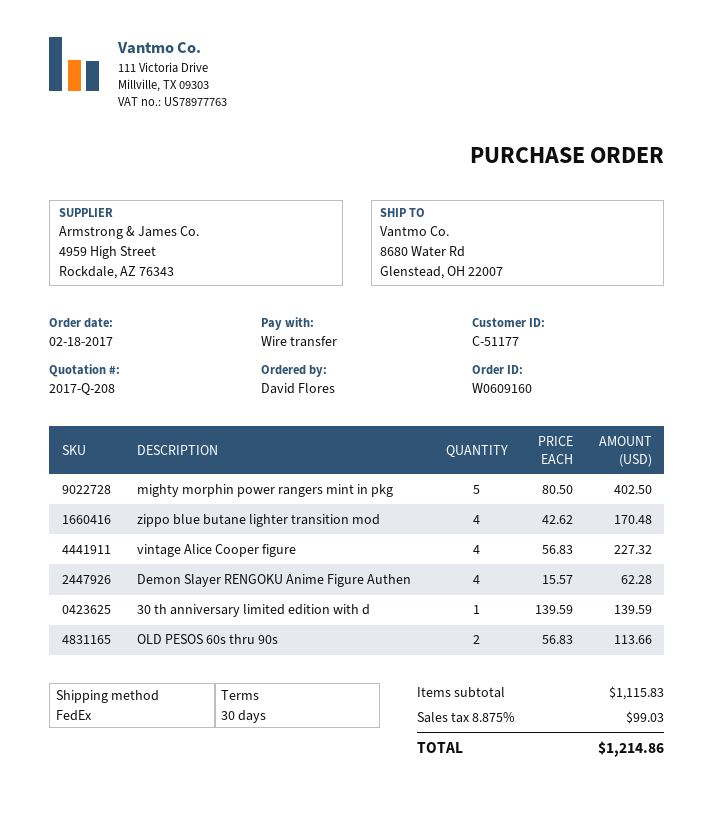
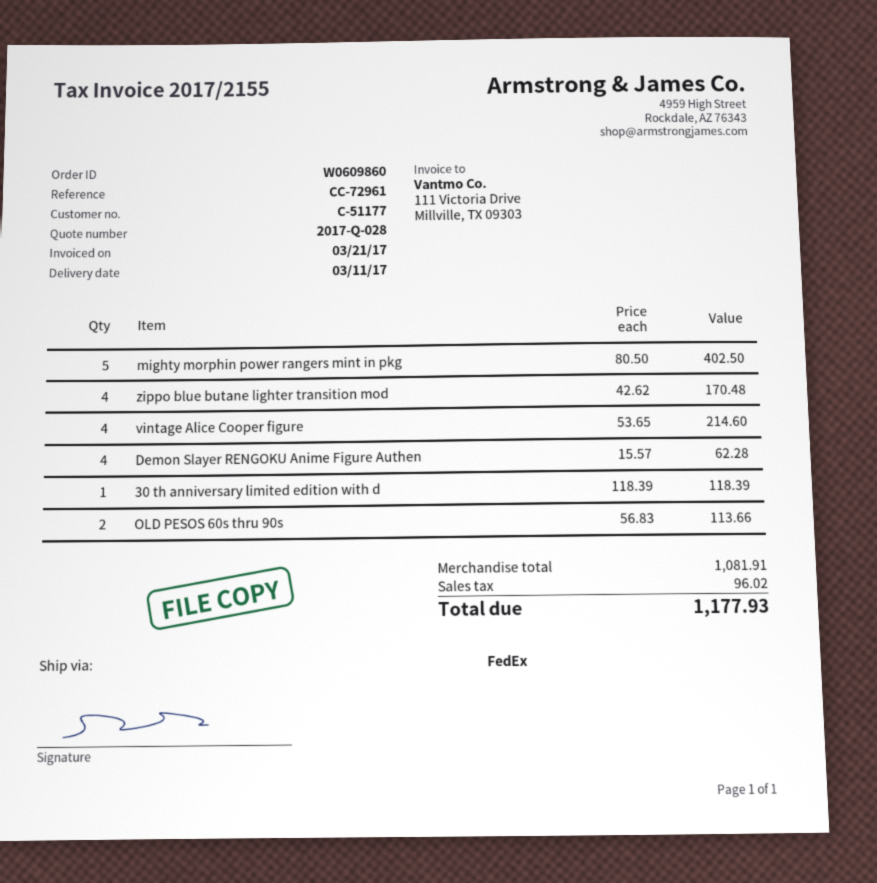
quote number: 2017-Q-208 -> 2017-Q-028
order number: W0609160 -> W0609860
vintage Alice Cooper figure: 4 x 56.83 = 227.32 -> 4 x 53.65 = 214.60
30 th anniversary limited edition with d: 1 x 139.59 = 139.59 -> 1 x 118.39 = 118.39
subtotal: 1115.83 -> 1081.91
tax: 99.03 -> 96.02
total: 1214.86 -> 1177.93

